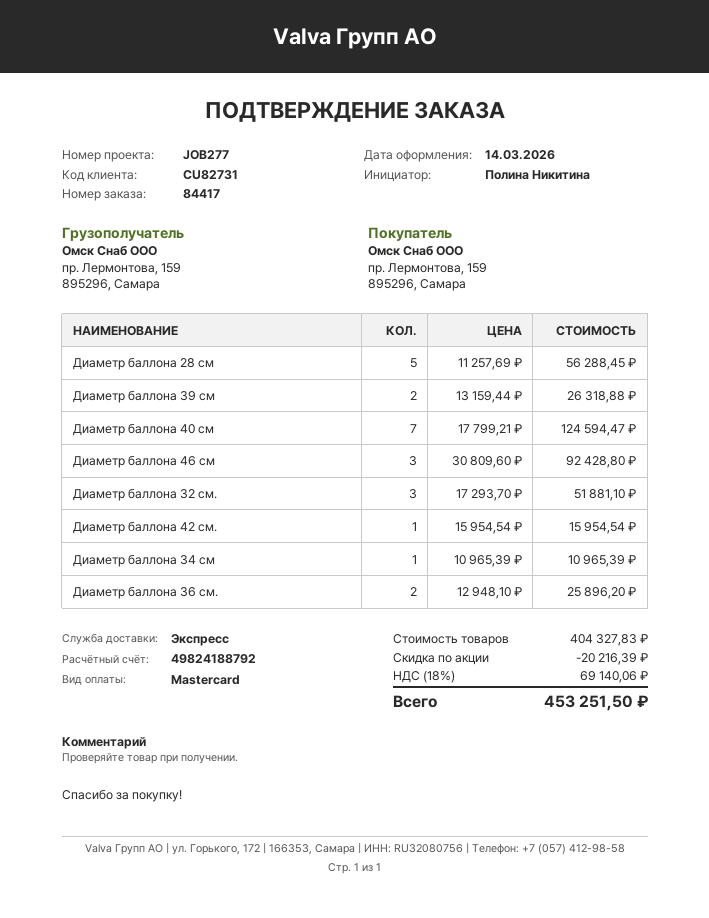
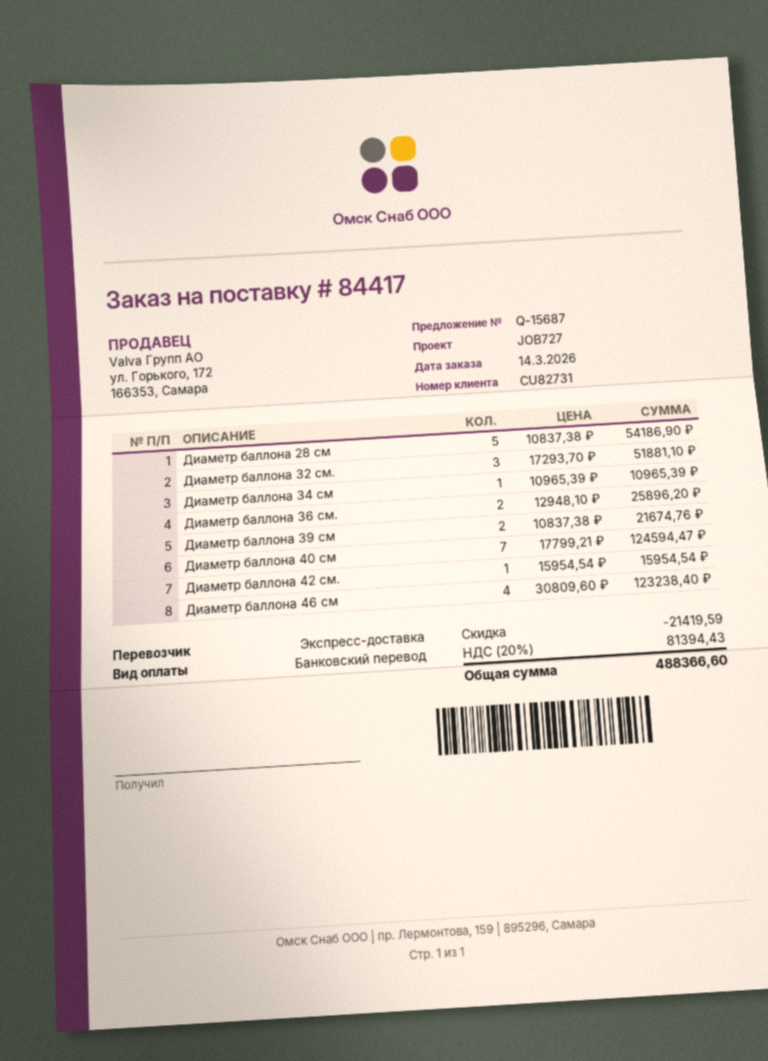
reference: JOB277 -> JOB727
payment method: Mastercard -> bank transfer
Диаметр баллона 28 см: 5 x 11257.69 = 56288.45 -> 5 x 10837.38 = 54186.90
Диаметр баллона 39 см: 2 x 13159.44 = 26318.88 -> 2 x 10837.38 = 21674.76
Диаметр баллона 46 см: 3 x 30809.60 = 92428.80 -> 4 x 30809.60 = 123238.40
discount: 20216.39 -> 21419.59
tax: 18% = 69140.06 -> 20% = 81394.43
total: 453251.50 -> 488366.60

